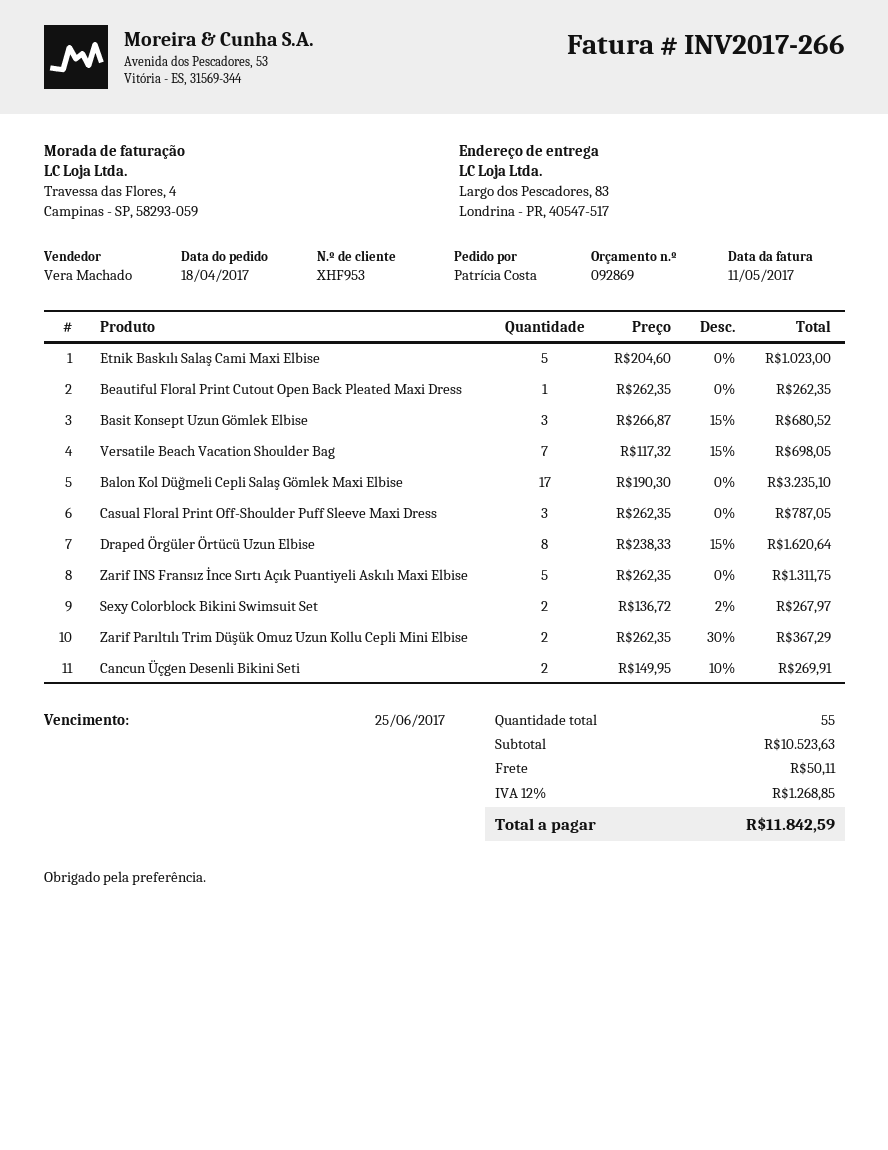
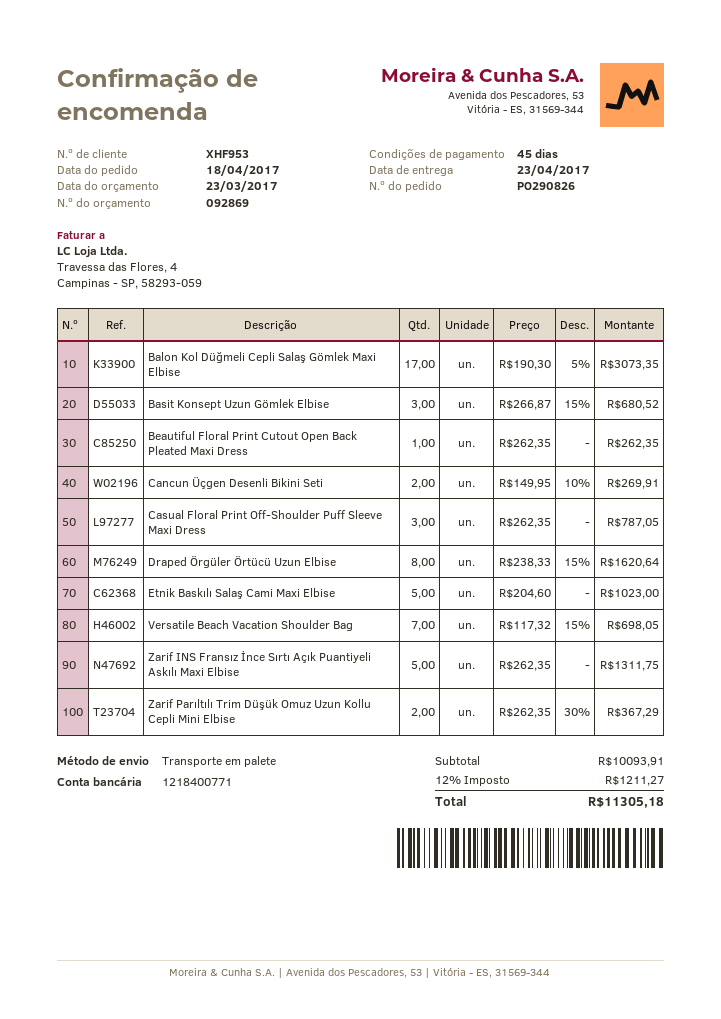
Balon Kol Düğmeli Cepli Salaş Gömlek Maxi Elbise: 17 x 190.30 = 3235.10 -> 17 x 190.30 - 5% = 3073.35
Sexy Colorblock Bikini Swimsuit Set: 2 x 136.72 - 2% = 267.97 -> none
subtotal: 10523.63 -> 10093.91
shipping: 50.11 -> none
tax: 12% = 1268.85 -> 12% = 1211.27
total: 11842.59 -> 11305.18

